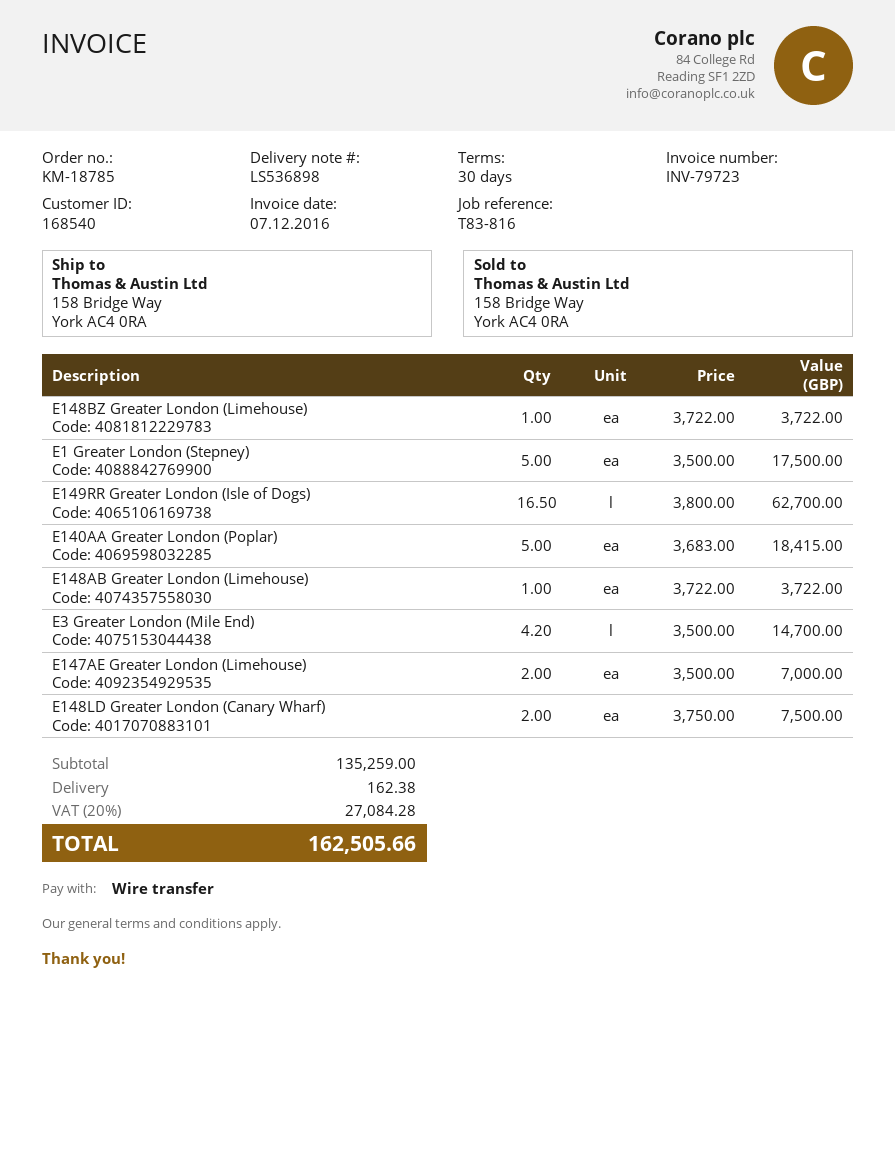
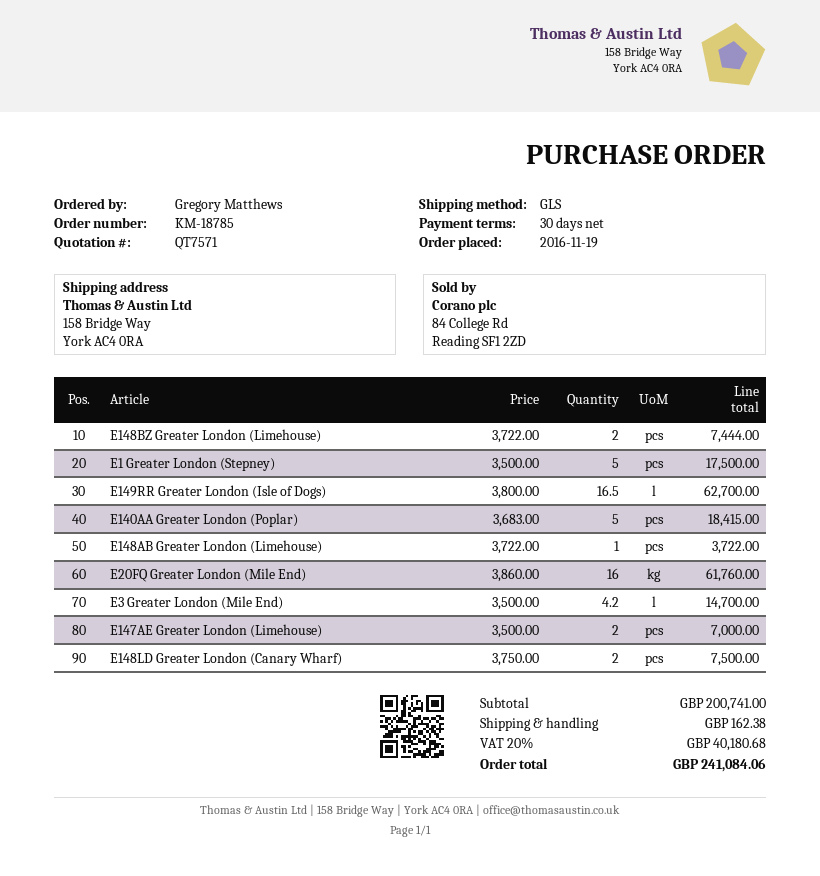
E148BZ Greater London (Limehouse): 1 x 3722.00 = 3722.00 -> 2 x 3722.00 = 7444.00
E20FQ Greater London (Mile End): none -> 16 x 3860.00 = 61760.00
subtotal: 135259.00 -> 200741.00
tax: 20% = 27084.28 -> 20% = 40180.68
total: 162505.66 -> 241084.06

